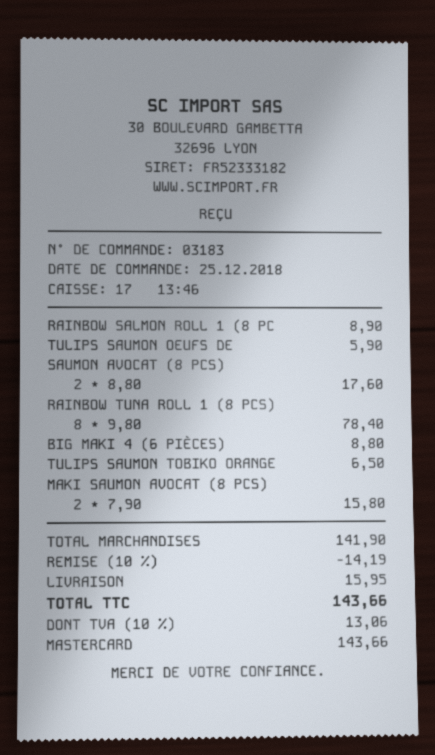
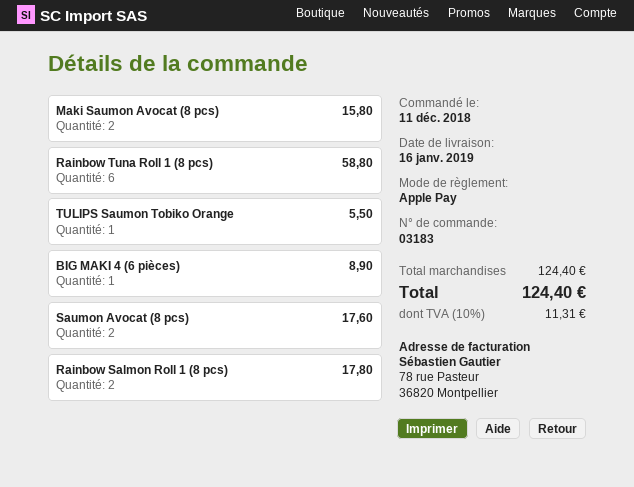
order date: 2018-12-25 -> 2018-12-11
payment method: Mastercard -> Apple Pay
RAINBOW SALMON ROLL 1 (8 PC: 1 for 8.90 -> 2 for 17.80
TULIPS SAUMON OEUFS DE: 1 for 5.90 -> none
RAINBOW TUNA ROLL 1 (8 PCS): 8 for 78.40 -> 6 for 58.80
BIG MAKI 4 (6 PIÈCES): 1 for 8.80 -> 1 for 8.90
TULIPS SAUMON TOBIKO ORANGE: 1 for 6.50 -> 1 for 5.50
subtotal: 141.90 -> 124.40
discount: 10% = 14.19 -> none
shipping: 15.95 -> none
tax: 10% = 13.06 -> 10% = 11.31
total: 143.66 -> 124.40

